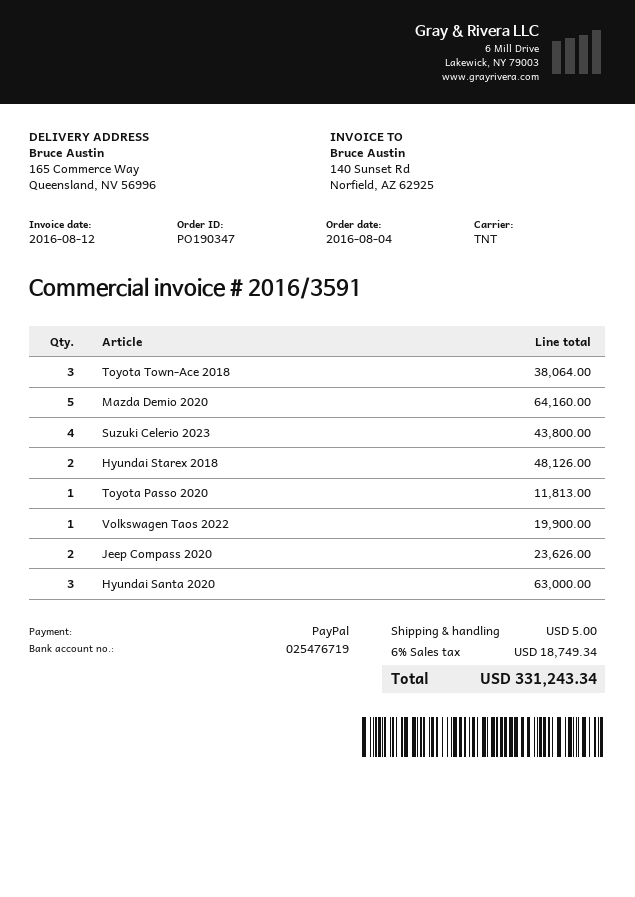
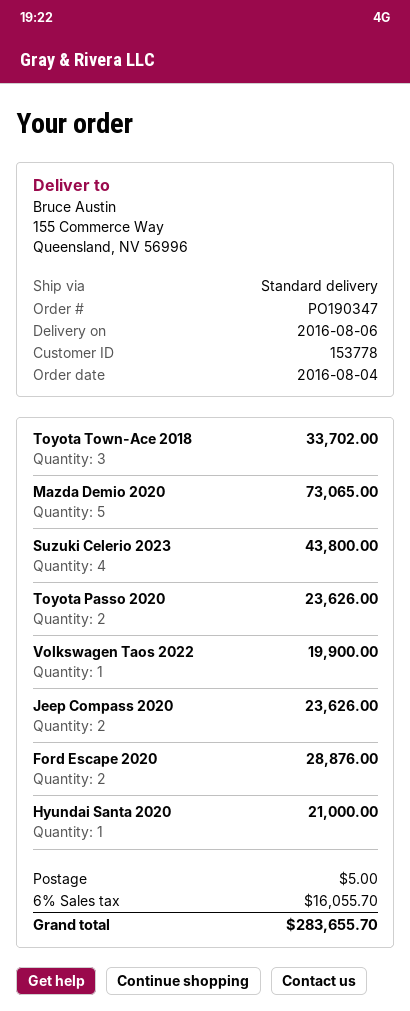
shipping method: TNT -> standard
ship to: 165 Commerce Way, Queensland, NV 56996 -> 155 Commerce Way, Queensland, NV 56996
Toyota Town-Ace 2018: 3 for 38064.00 -> 3 for 33702.00
Mazda Demio 2020: 5 for 64160.00 -> 5 for 73065.00
Hyundai Starex 2018: 2 for 48126.00 -> none
Toyota Passo 2020: 1 for 11813.00 -> 2 for 23626.00
Hyundai Santa 2020: 3 for 63000.00 -> 1 for 21000.00
Ford Escape 2020: none -> 2 for 28876.00
tax: 6% = 18749.34 -> 6% = 16055.70
total: 331243.34 -> 283655.70

